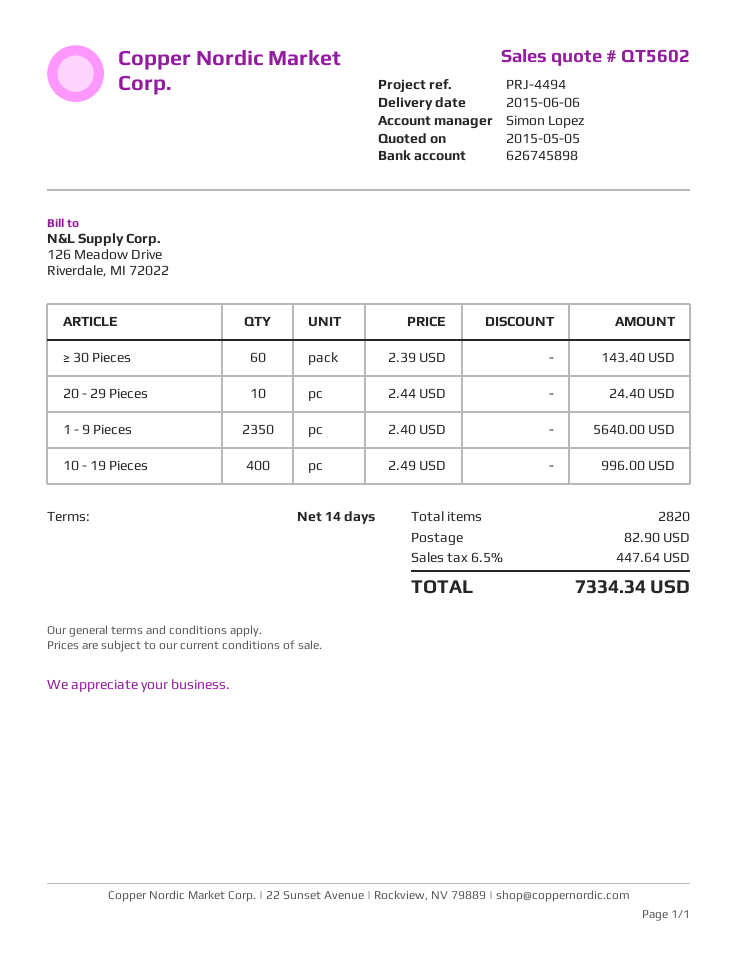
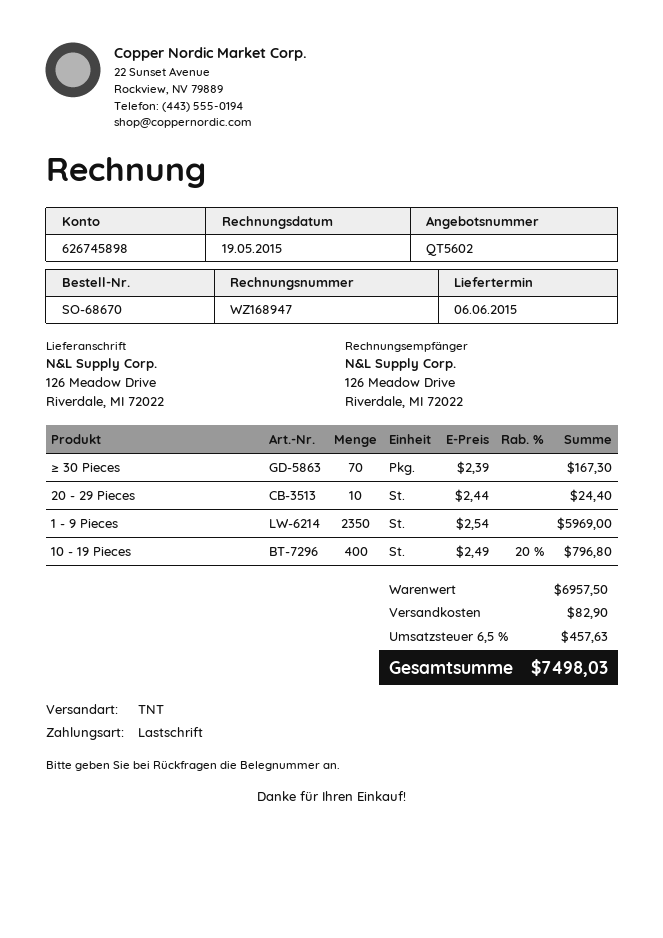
≥ 30 Pieces: 60 x 2.39 = 143.40 -> 70 x 2.39 = 167.30
1 - 9 Pieces: 2350 x 2.40 = 5640.00 -> 2350 x 2.54 = 5969.00
10 - 19 Pieces: 400 x 2.49 = 996.00 -> 400 x 2.49 - 20% = 796.80
tax: 6.5% = 447.64 -> 6.5% = 457.63
total: 7334.34 -> 7498.03

